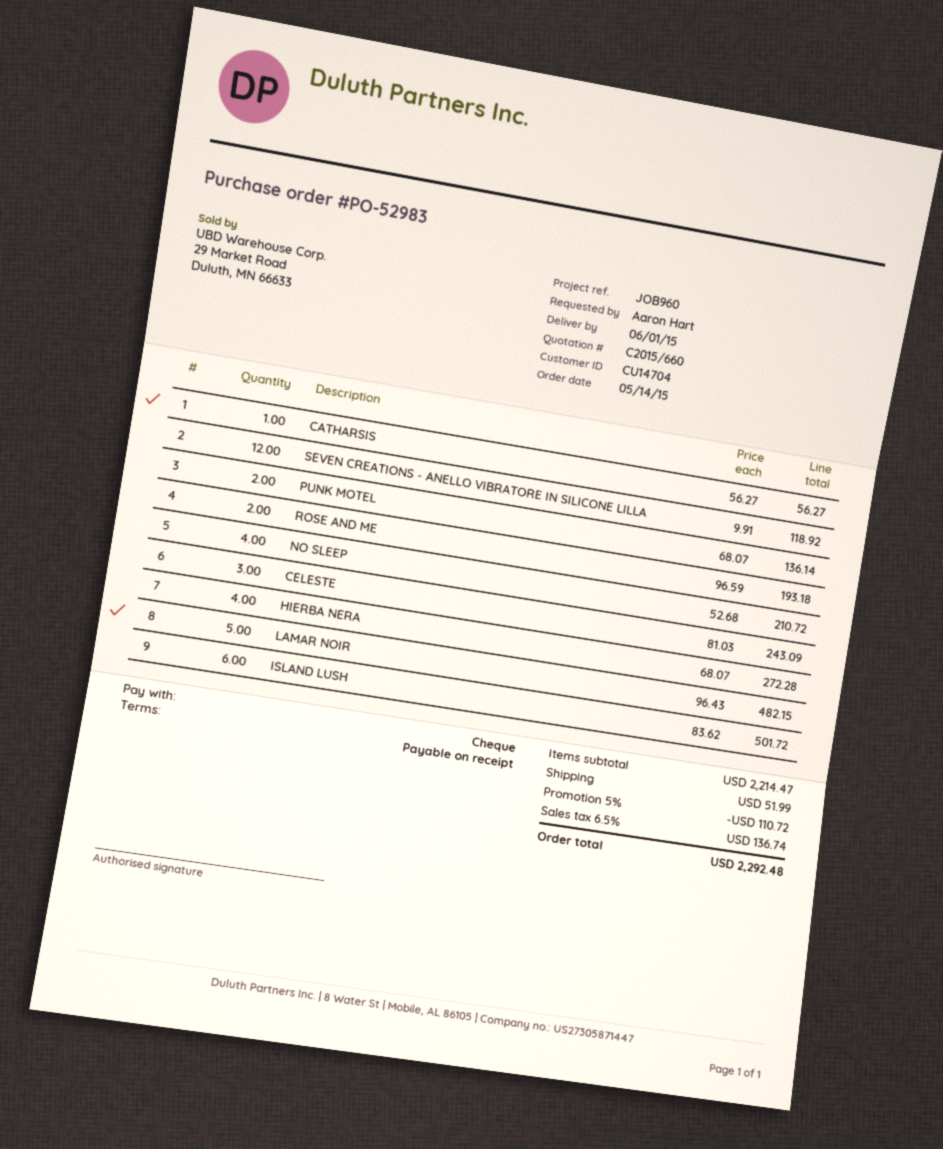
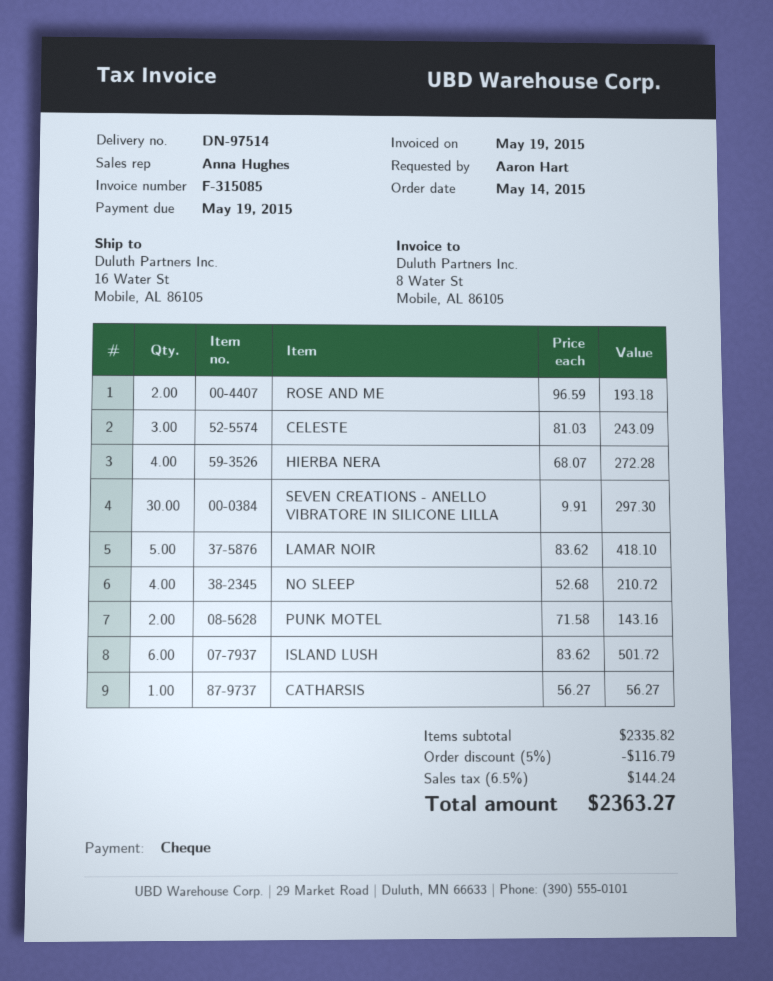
SEVEN CREATIONS - ANELLO VIBRATORE IN SILICONE LILLA: 12 x 9.91 = 118.92 -> 30 x 9.91 = 297.30
PUNK MOTEL: 2 x 68.07 = 136.14 -> 2 x 71.58 = 143.16
LAMAR NOIR: 5 x 96.43 = 482.15 -> 5 x 83.62 = 418.10
subtotal: 2214.47 -> 2335.82
discount: 5% = 110.72 -> 5% = 116.79
shipping: 51.99 -> none
tax: 6.5% = 136.74 -> 6.5% = 144.24
total: 2292.48 -> 2363.27

